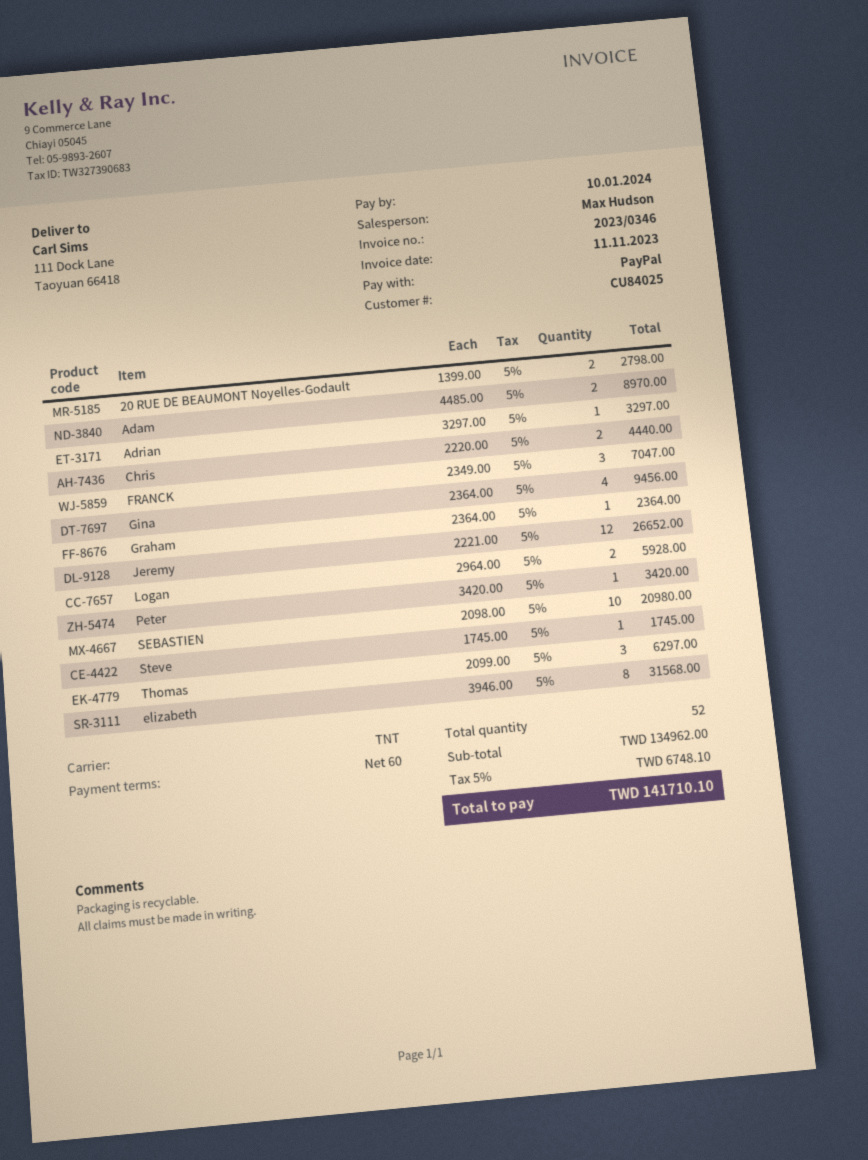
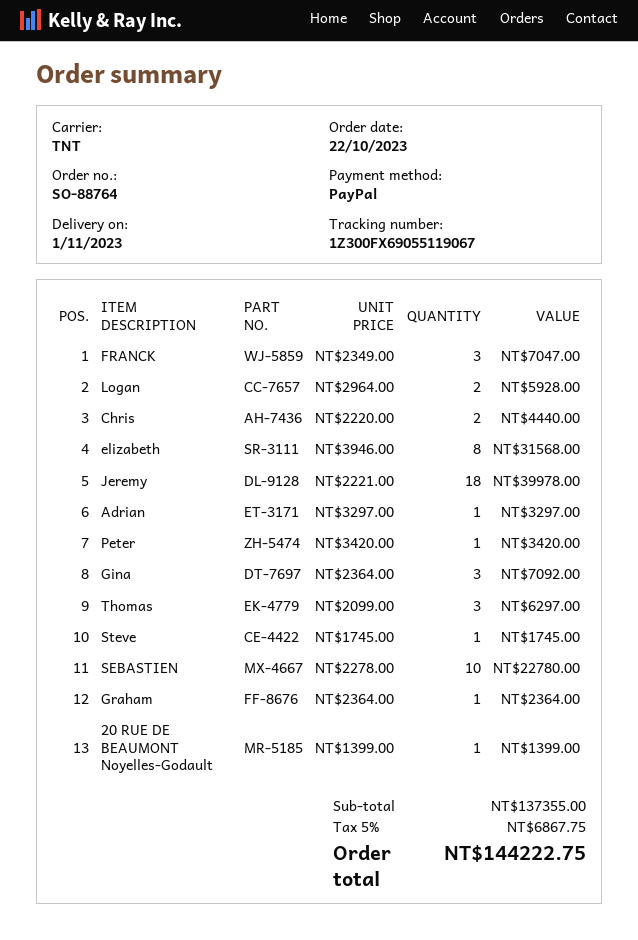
20 RUE DE BEAUMONT Noyelles-Godault: 2 x 1399.00 = 2798.00 -> 1 x 1399.00 = 1399.00
Adam: 2 x 4485.00 = 8970.00 -> none
Gina: 4 x 2364.00 = 9456.00 -> 3 x 2364.00 = 7092.00
Jeremy: 12 x 2221.00 = 26652.00 -> 18 x 2221.00 = 39978.00
SEBASTIEN: 10 x 2098.00 = 20980.00 -> 10 x 2278.00 = 22780.00
subtotal: 134962.00 -> 137355.00
tax: 5% = 6748.10 -> 5% = 6867.75
total: 141710.10 -> 144222.75

